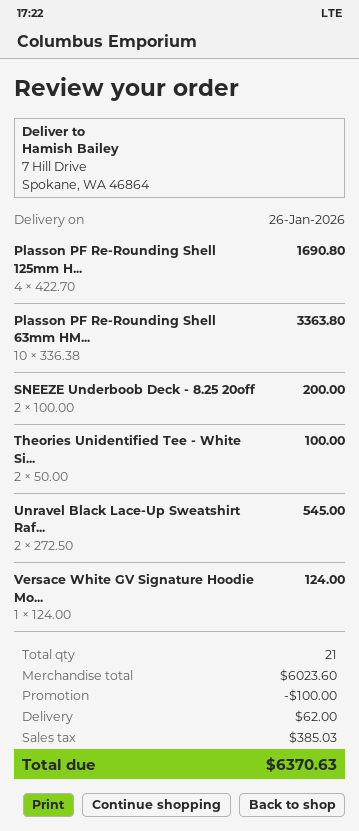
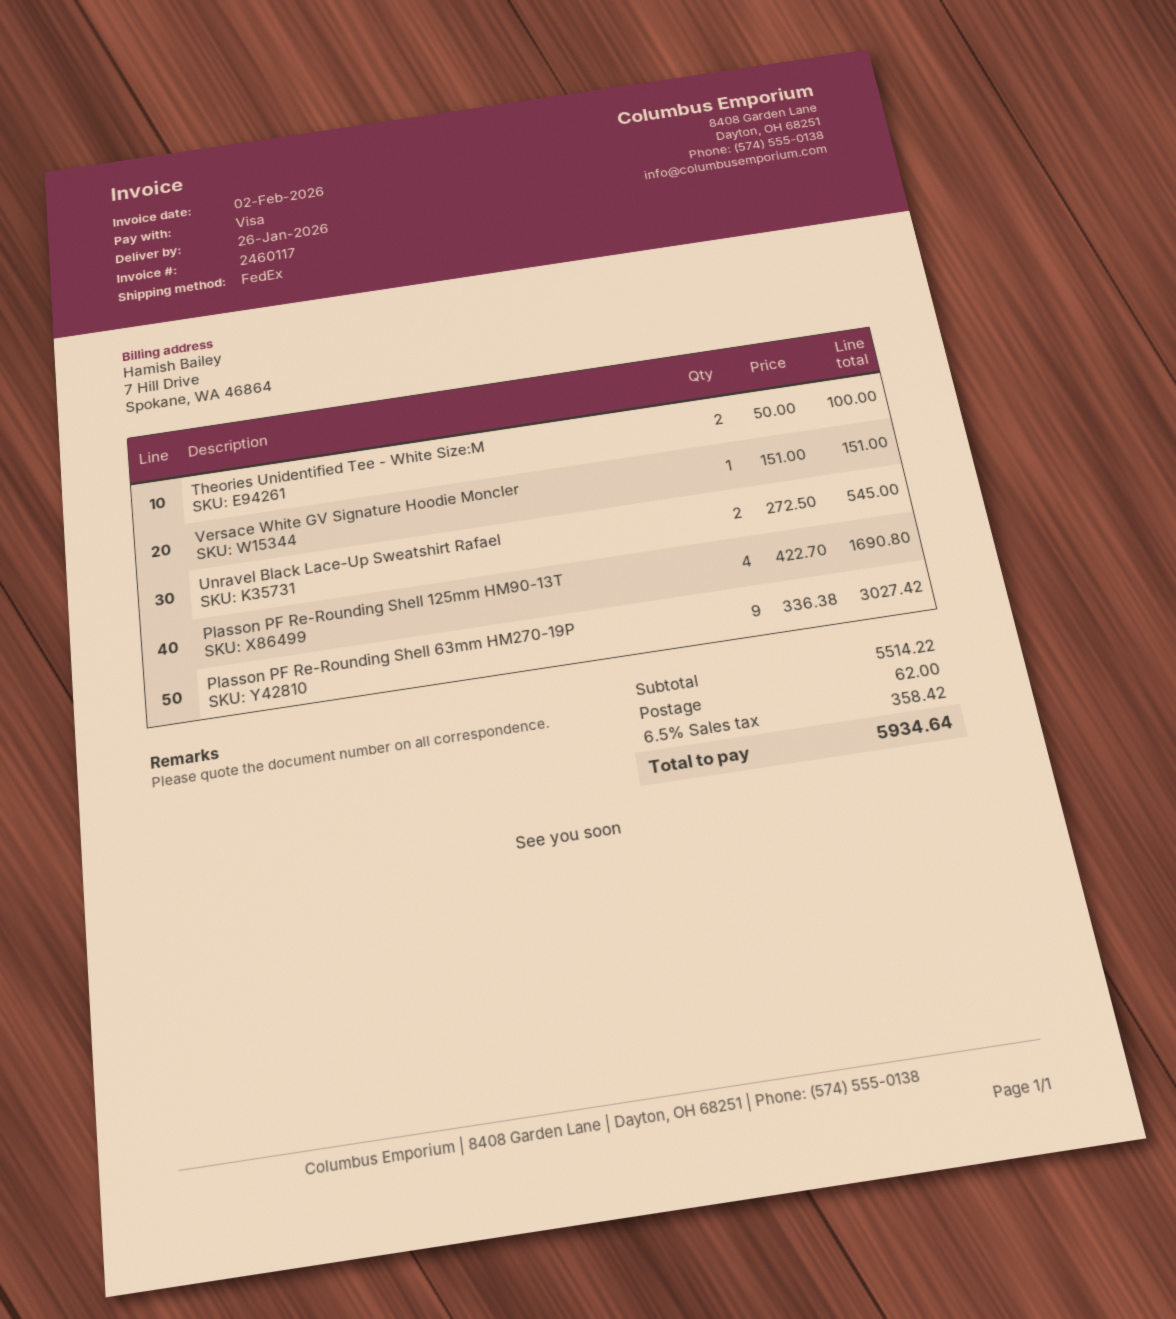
Plasson PF Re-Rounding Shell 63mm HM...: 10 x 336.38 = 3363.80 -> 9 x 336.38 = 3027.42
SNEEZE Underboob Deck - 8.25 20off: 2 x 100.00 = 200.00 -> none
Versace White GV Signature Hoodie Mo...: 1 x 124.00 = 124.00 -> 1 x 151.00 = 151.00
subtotal: 6023.60 -> 5514.22
discount: 100.00 -> none
tax: 385.03 -> 358.42
total: 6370.63 -> 5934.64

